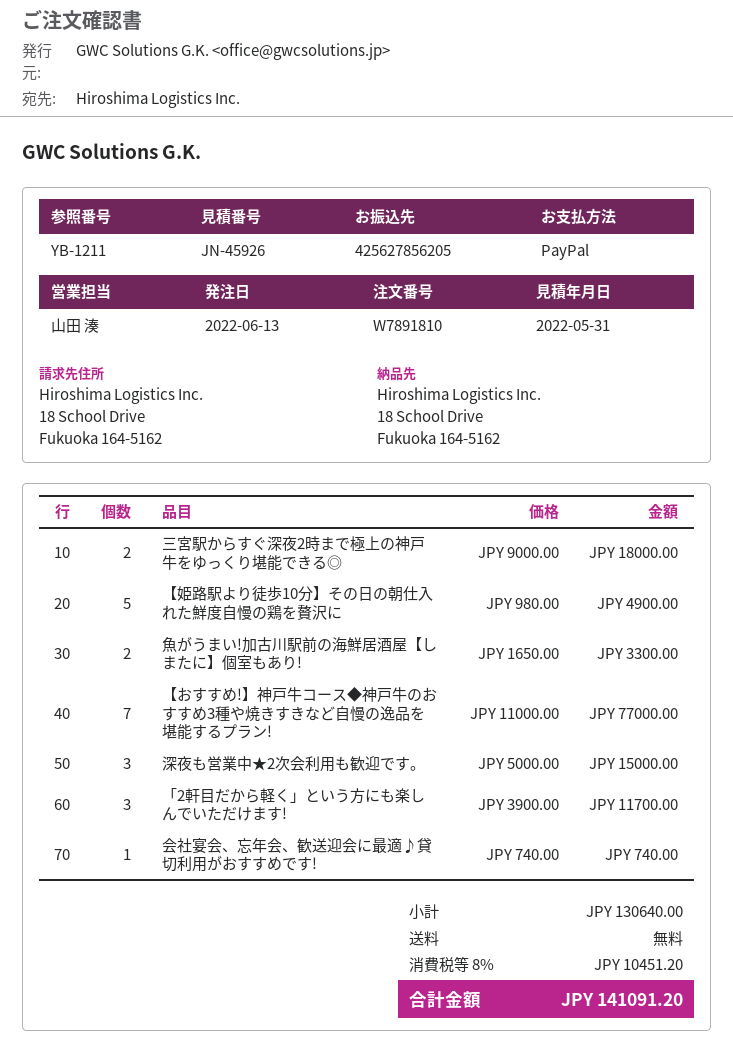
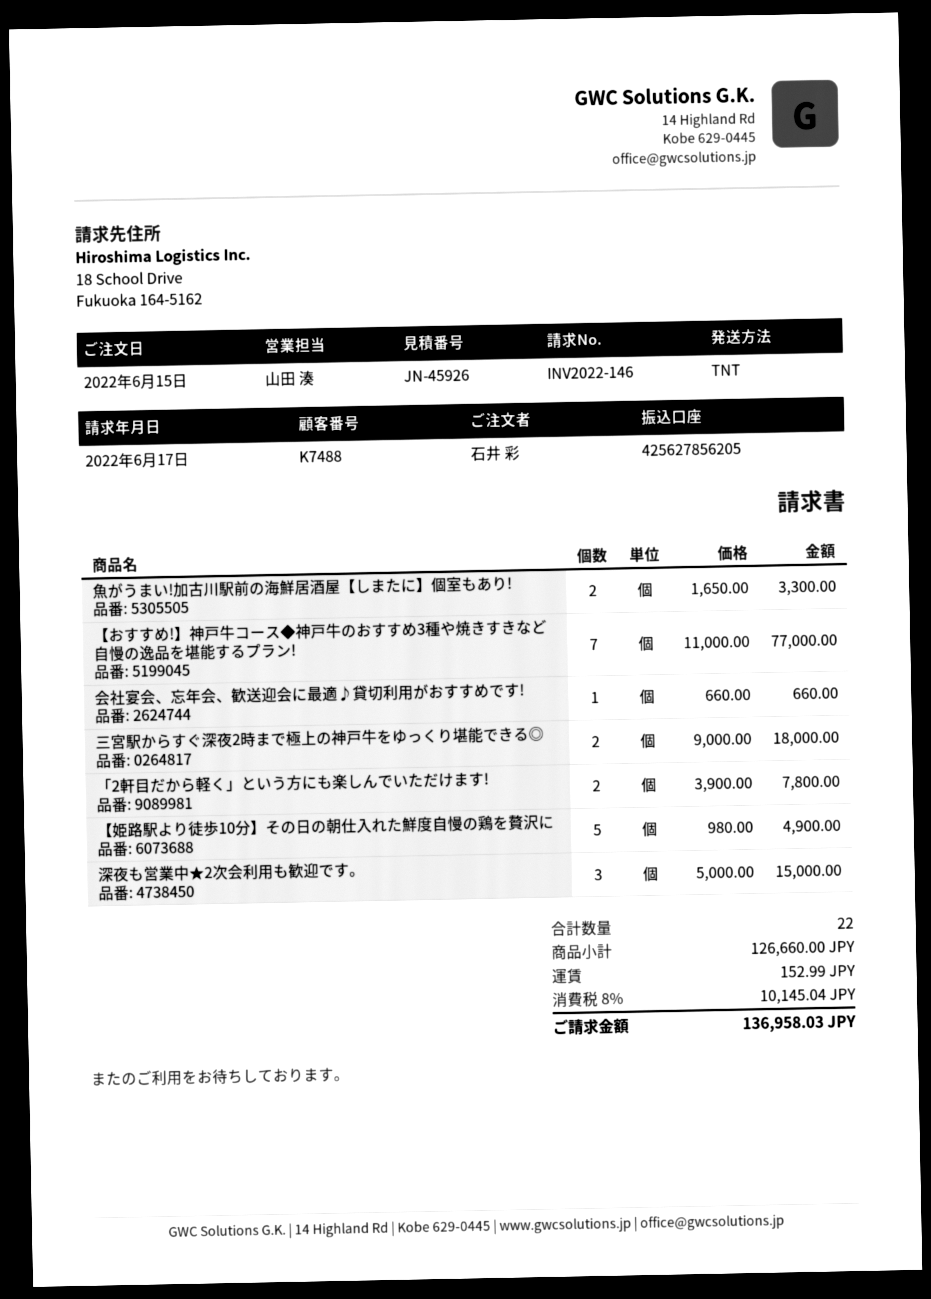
order date: 2022-06-13 -> 2022-06-15
「2軒目だから軽く」という方にも楽しんでいただけます!: 3 x 3900.00 = 11700.00 -> 2 x 3900.00 = 7800.00
会社宴会、忘年会、歓送迎会に最適♪貸切利用がおすすめです!: 1 x 740.00 = 740.00 -> 1 x 660.00 = 660.00
subtotal: 130640.00 -> 126660.00
shipping: 0.00 -> 152.99
tax: 8% = 10451.20 -> 8% = 10145.04
total: 141091.20 -> 136958.03

